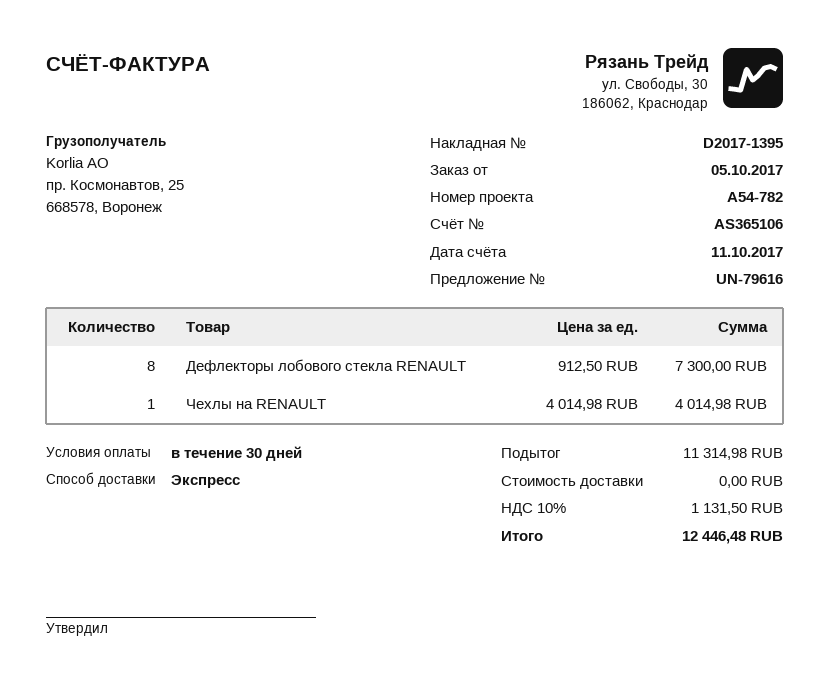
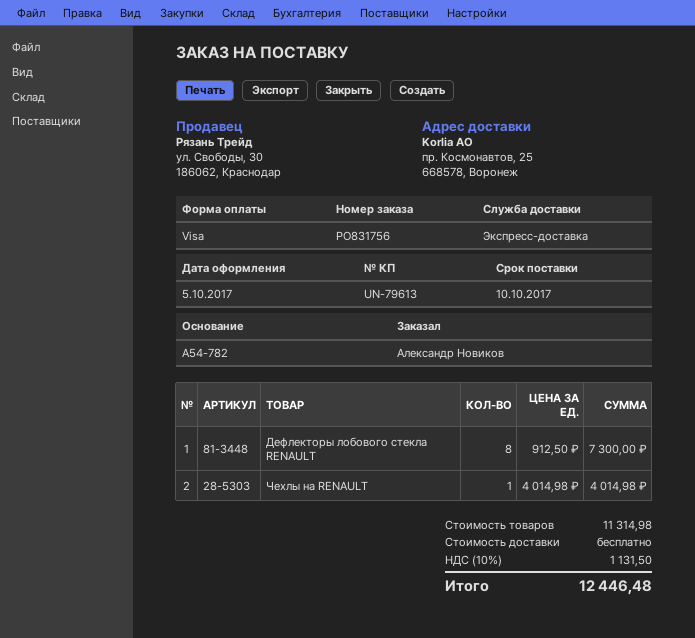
quote number: UN-79616 -> UN-79613

